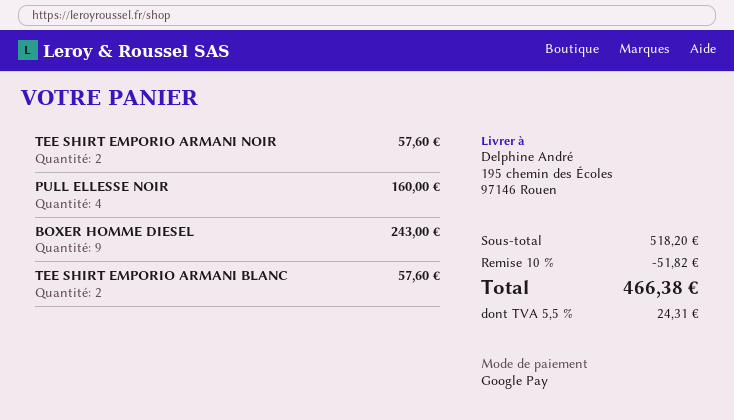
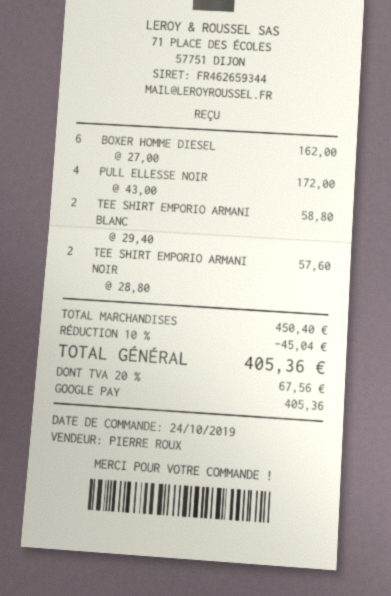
PULL ELLESSE NOIR: 4 for 160.00 -> 4 for 172.00
BOXER HOMME DIESEL: 9 for 243.00 -> 6 for 162.00
TEE SHIRT EMPORIO ARMANI BLANC: 2 for 57.60 -> 2 for 58.80
subtotal: 518.20 -> 450.40
discount: 10% = 51.82 -> 10% = 45.04
tax: 5.5% = 24.31 -> 20% = 67.56
total: 466.38 -> 405.36

